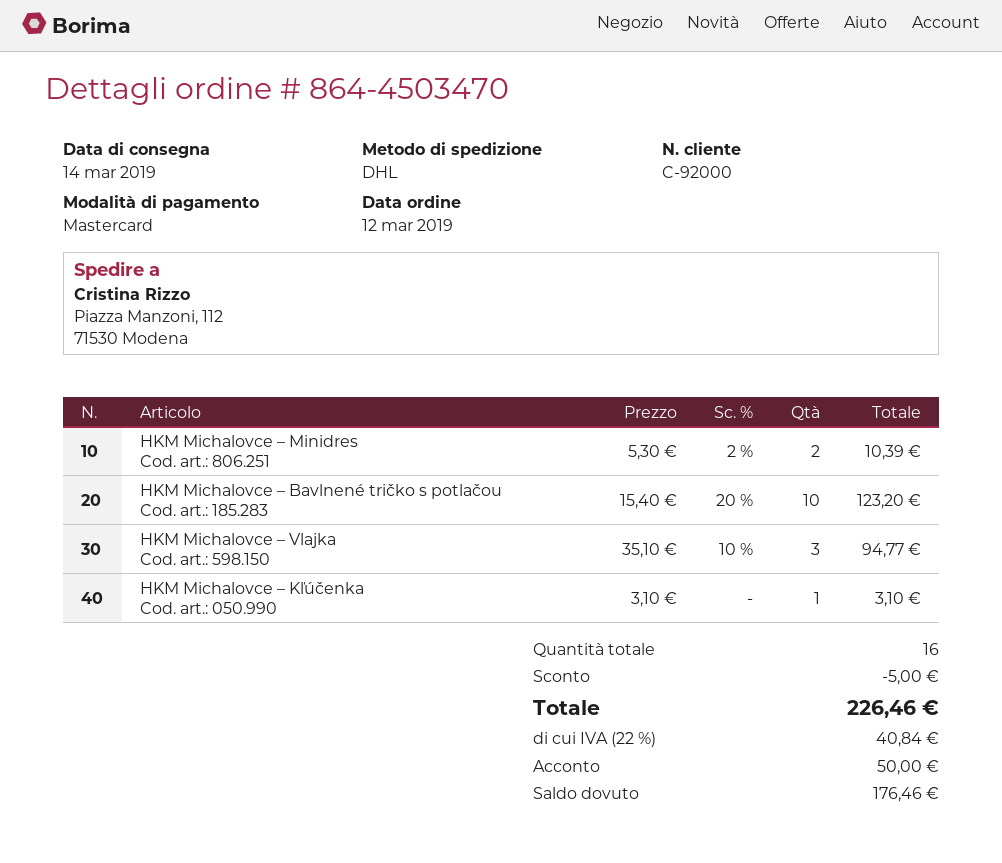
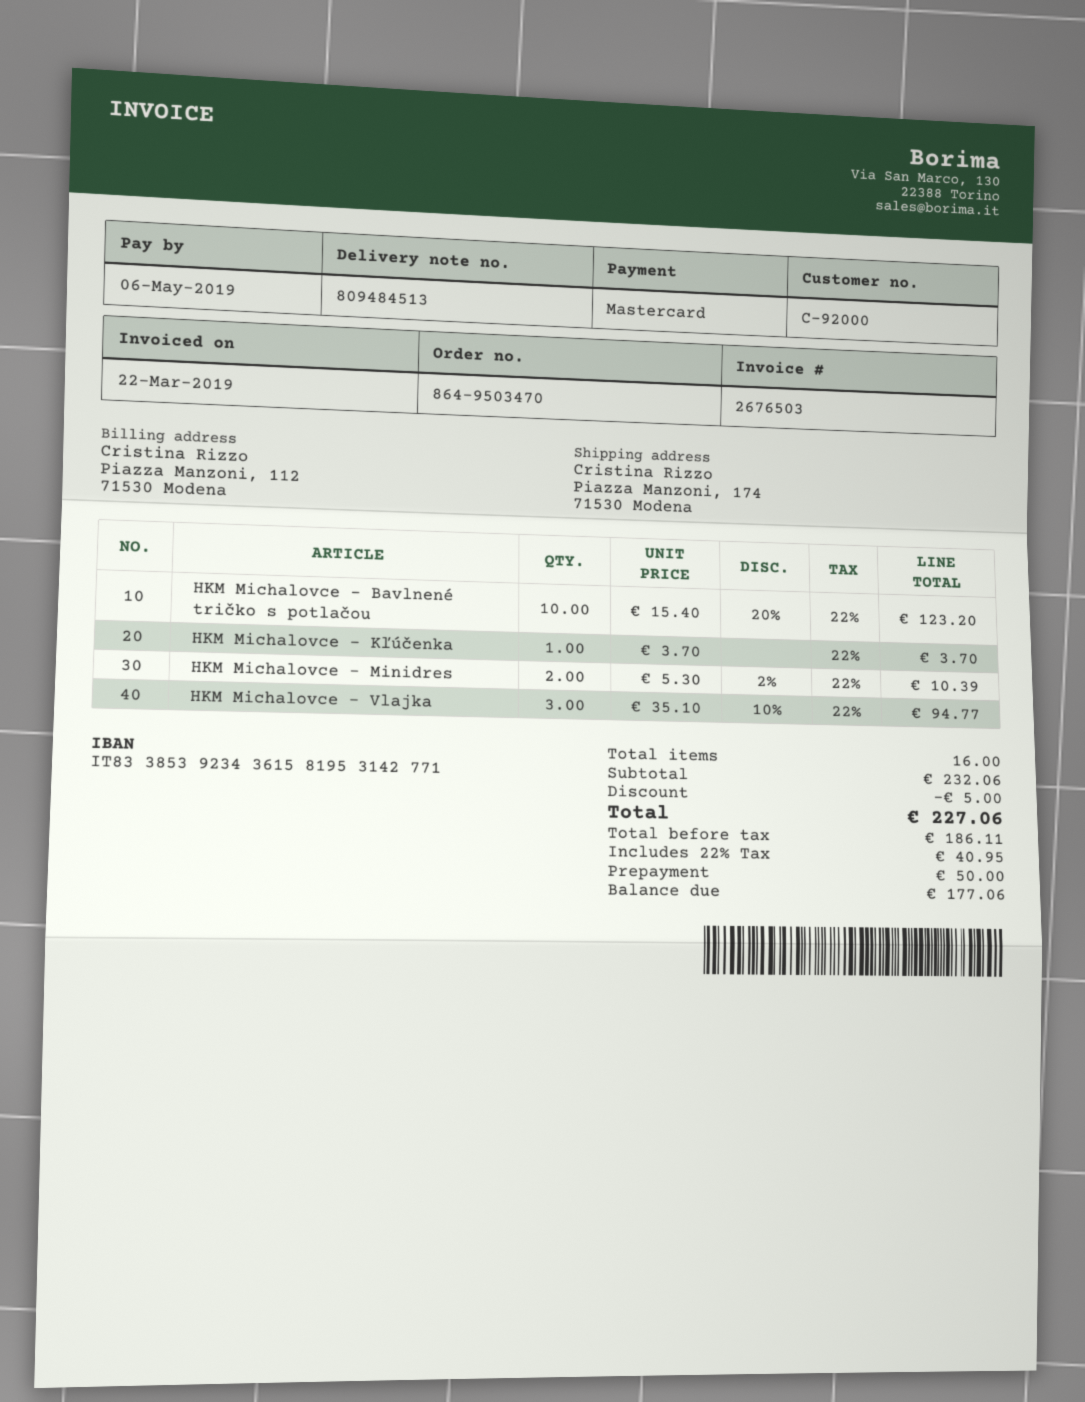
order number: 864-4503470 -> 864-9503470
ship to: Piazza Manzoni, 112, 71530 Modena -> Piazza Manzoni, 174, 71530 Modena
HKM Michalovce – Kľúčenka: 1 x 3.10 = 3.10 -> 1 x 3.70 = 3.70
tax: 22% = 40.84 -> 22% = 40.95
total: 226.46 -> 227.06
balance: 176.46 -> 177.06

